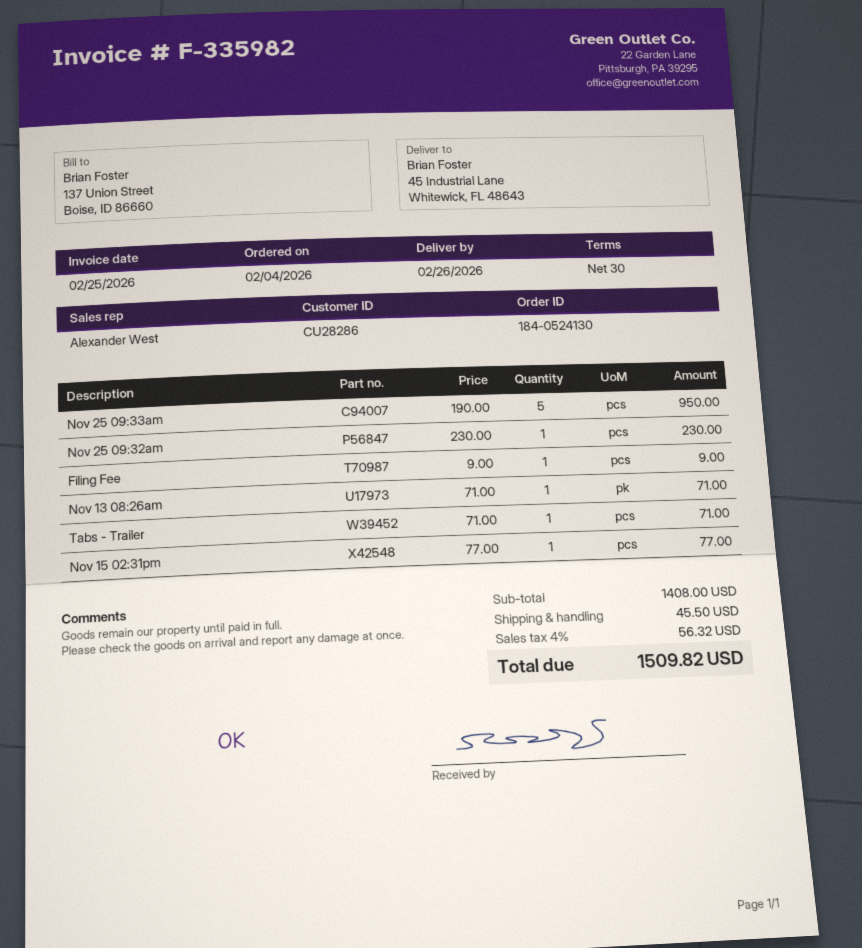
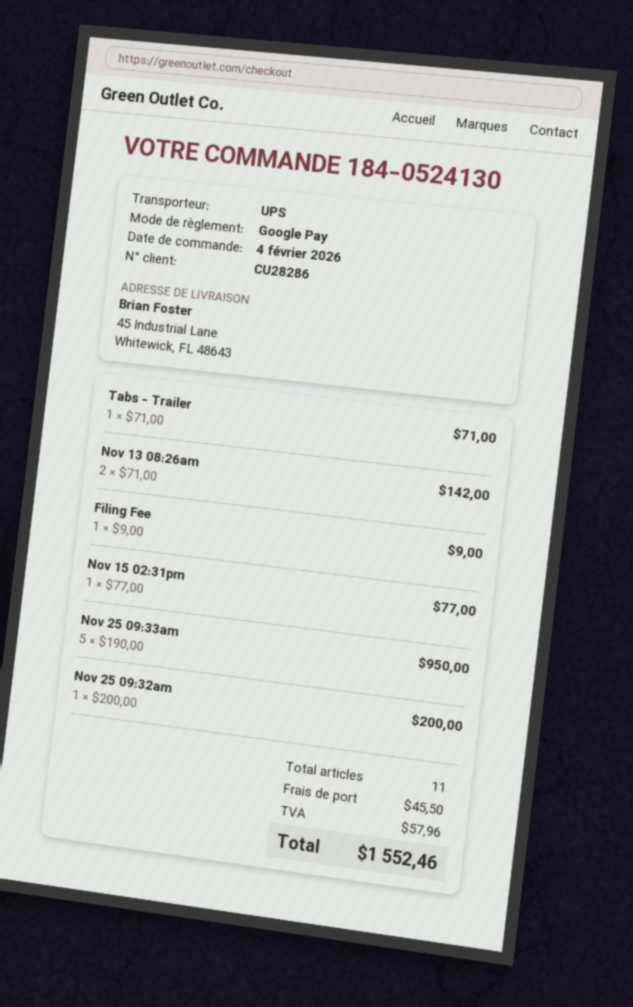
Nov 25 09:32am: 1 x 230.00 = 230.00 -> 1 x 200.00 = 200.00
Nov 13 08:26am: 1 x 71.00 = 71.00 -> 2 x 71.00 = 142.00
tax: 56.32 -> 57.96
total: 1509.82 -> 1552.46

